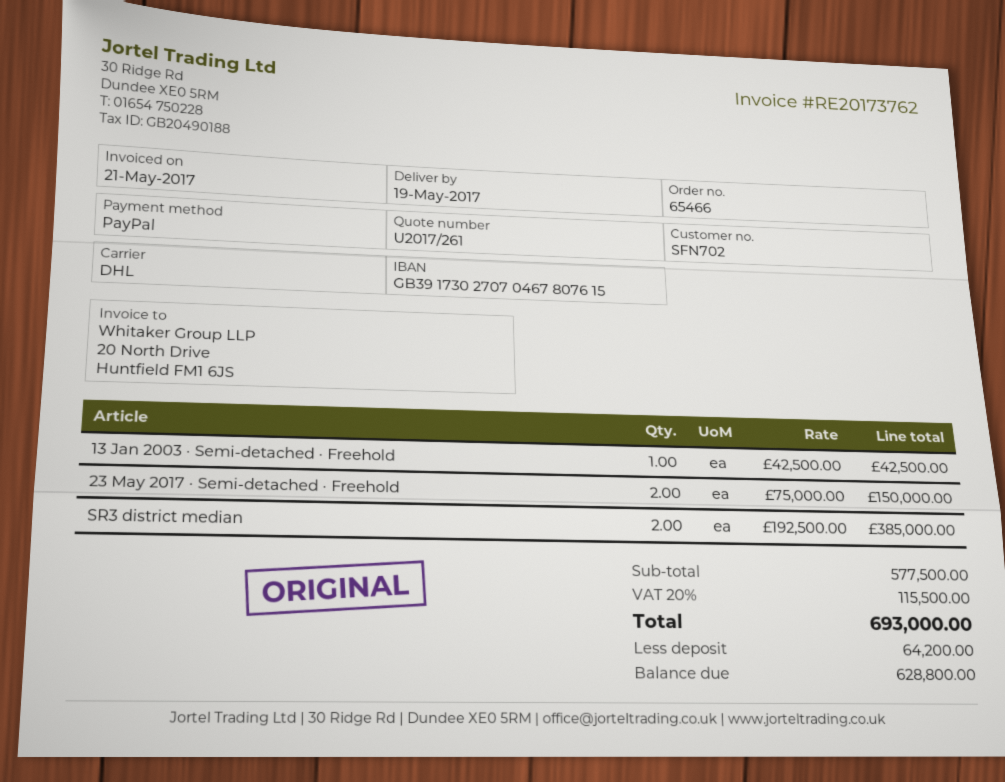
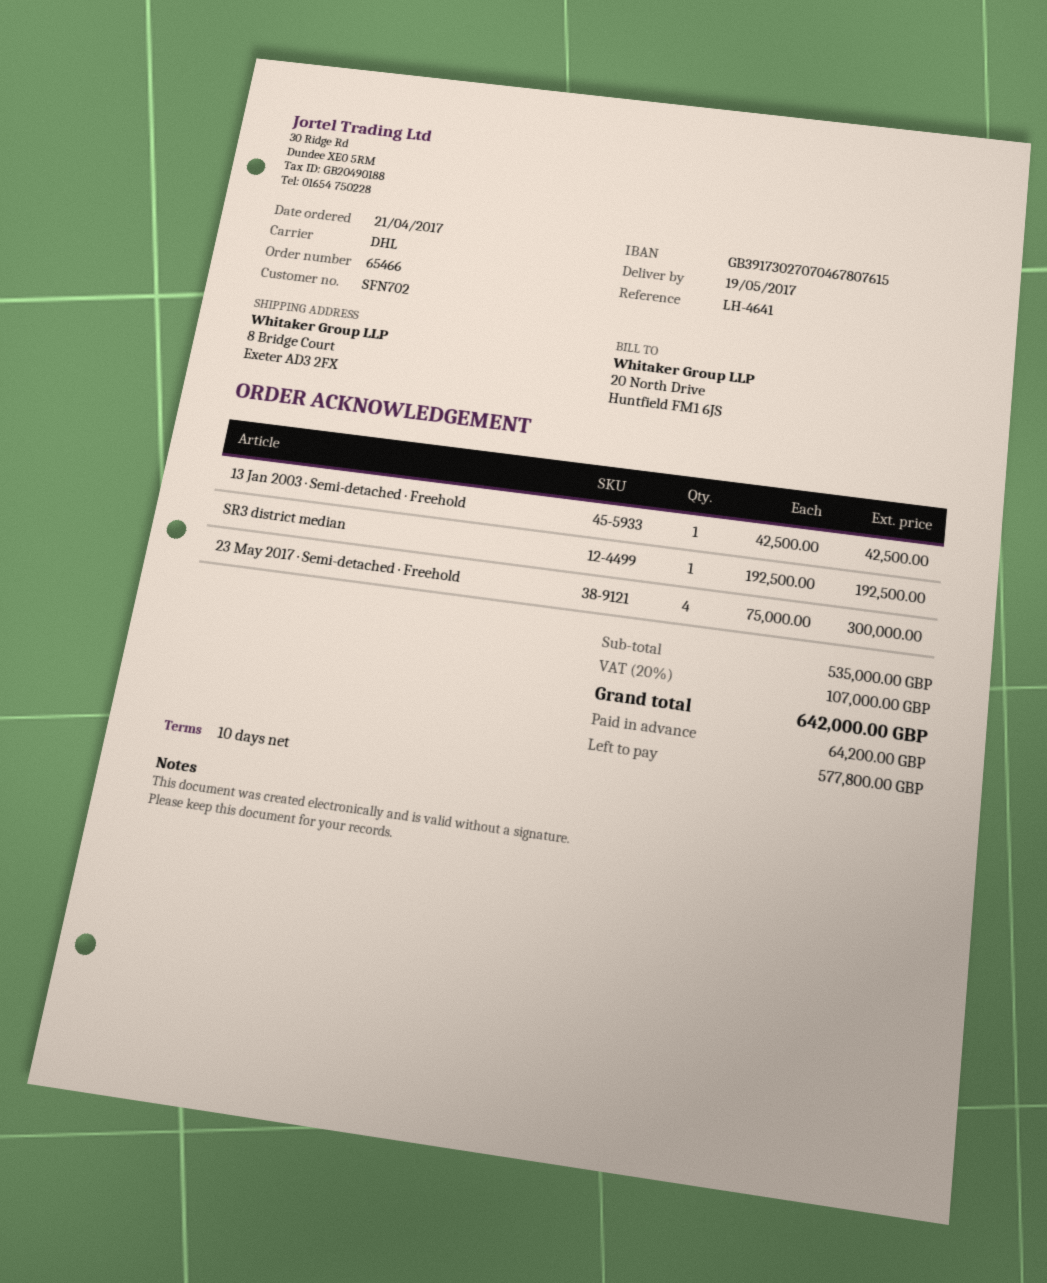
23 May 2017 · Semi-detached · Freehold: 2 x 75000.00 = 150000.00 -> 4 x 75000.00 = 300000.00
SR3 district median: 2 x 192500.00 = 385000.00 -> 1 x 192500.00 = 192500.00
subtotal: 577500.00 -> 535000.00
tax: 20% = 115500.00 -> 20% = 107000.00
total: 693000.00 -> 642000.00
balance: 628800.00 -> 577800.00

